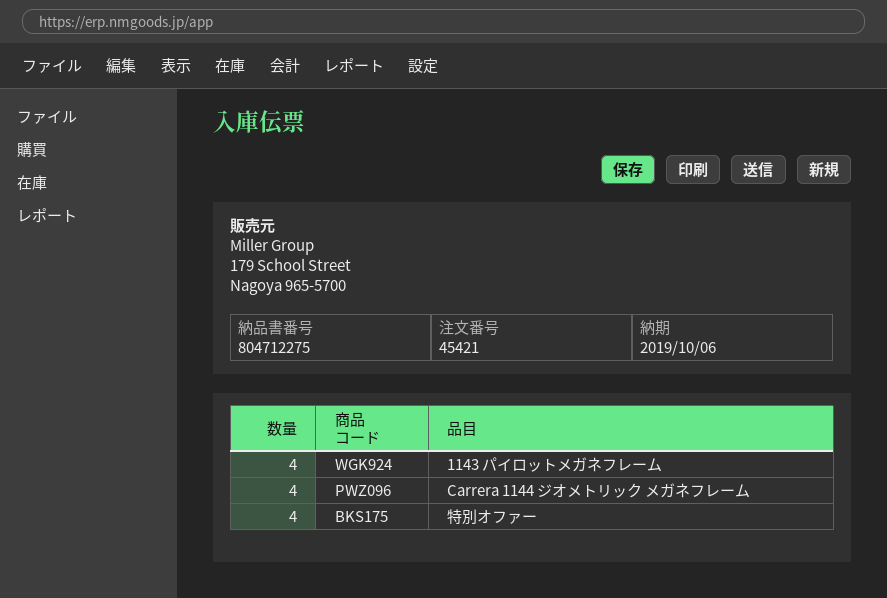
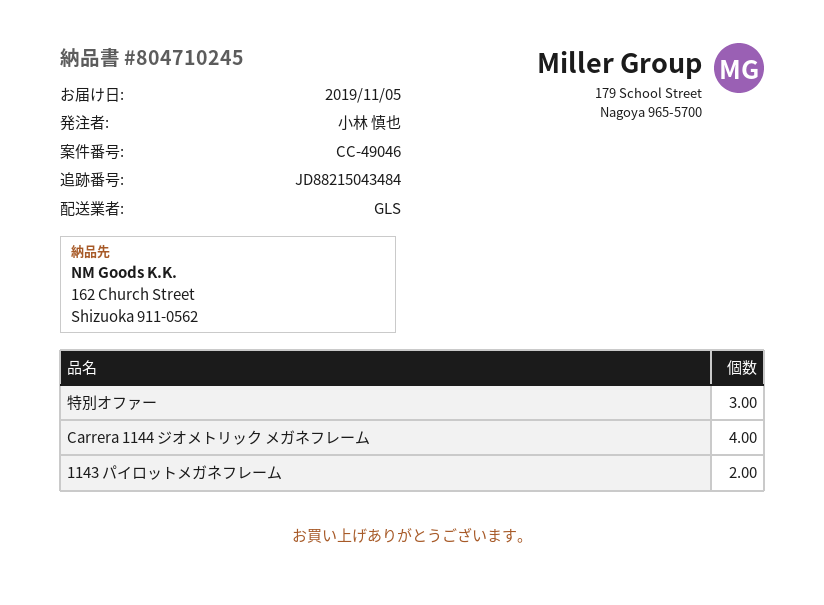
delivery note number: 804712275 -> 804710245
delivery date: 2019-10-06 -> 2019-11-05
1143 パイロットメガネフレーム: 4 -> 2
特別オファー: 4 -> 3

